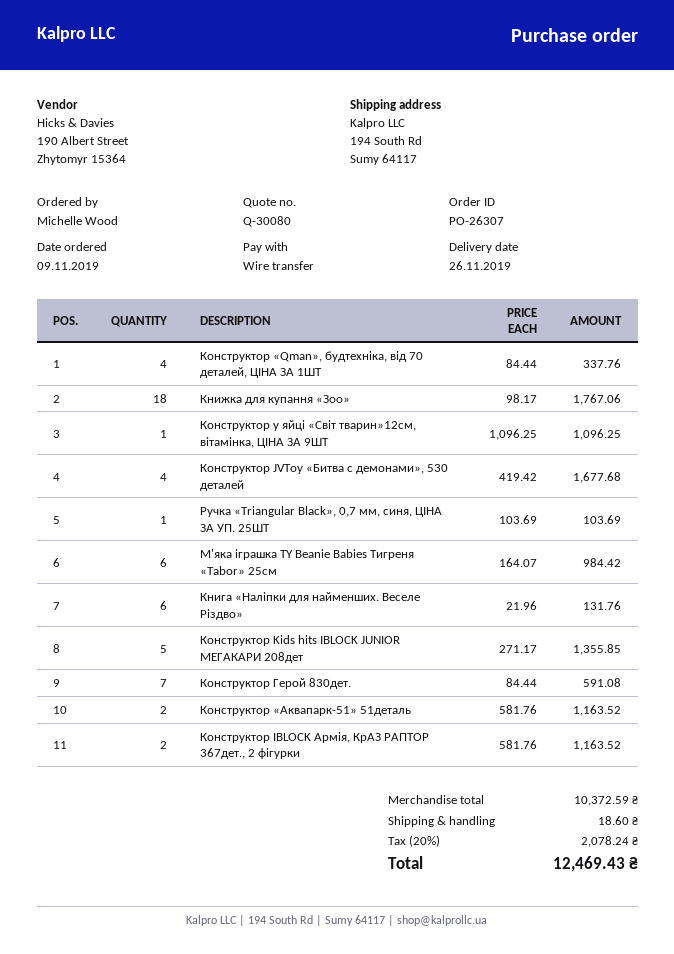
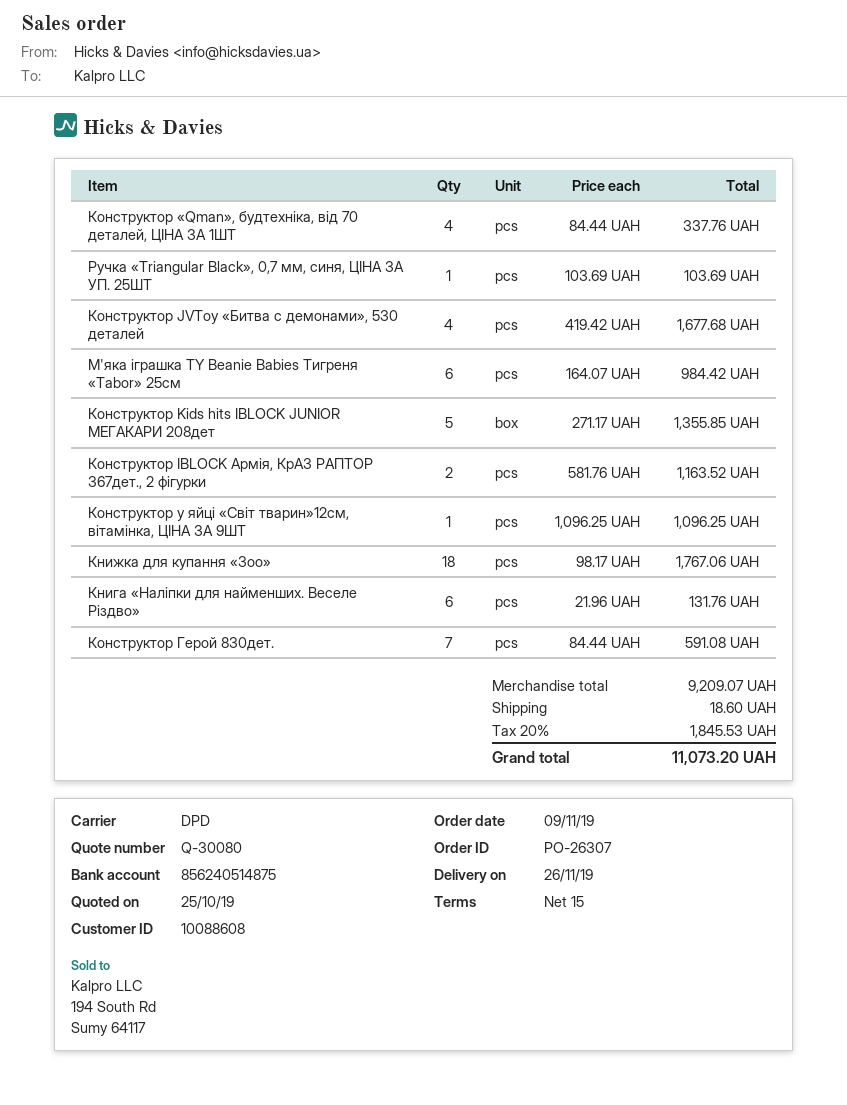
Конструктор «Аквапарк-51» 51деталь: 2 x 581.76 = 1163.52 -> none
subtotal: 10372.59 -> 9209.07
tax: 20% = 2078.24 -> 20% = 1845.53
total: 12469.43 -> 11073.20

